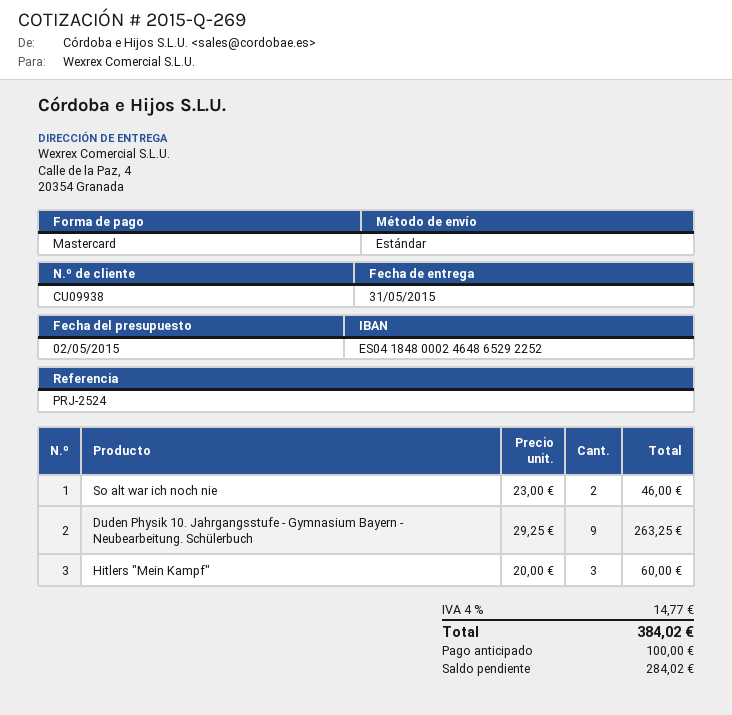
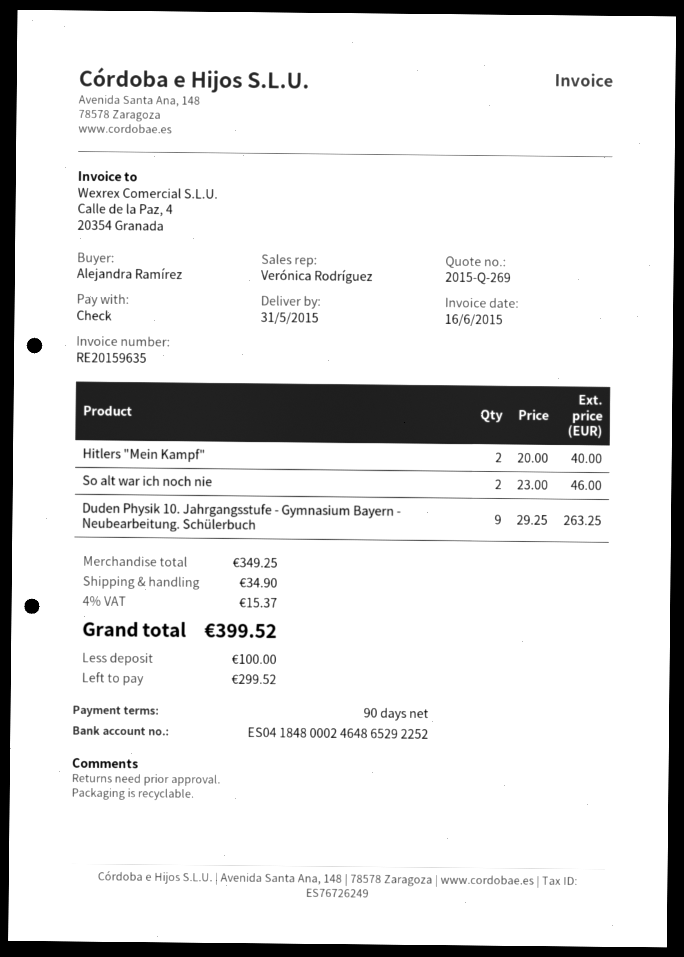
payment method: Mastercard -> cheque
Hitlers "Mein Kampf": 3 x 20.00 = 60.00 -> 2 x 20.00 = 40.00
shipping: none -> 34.90
tax: 4% = 14.77 -> 4% = 15.37
total: 384.02 -> 399.52
balance: 284.02 -> 299.52

